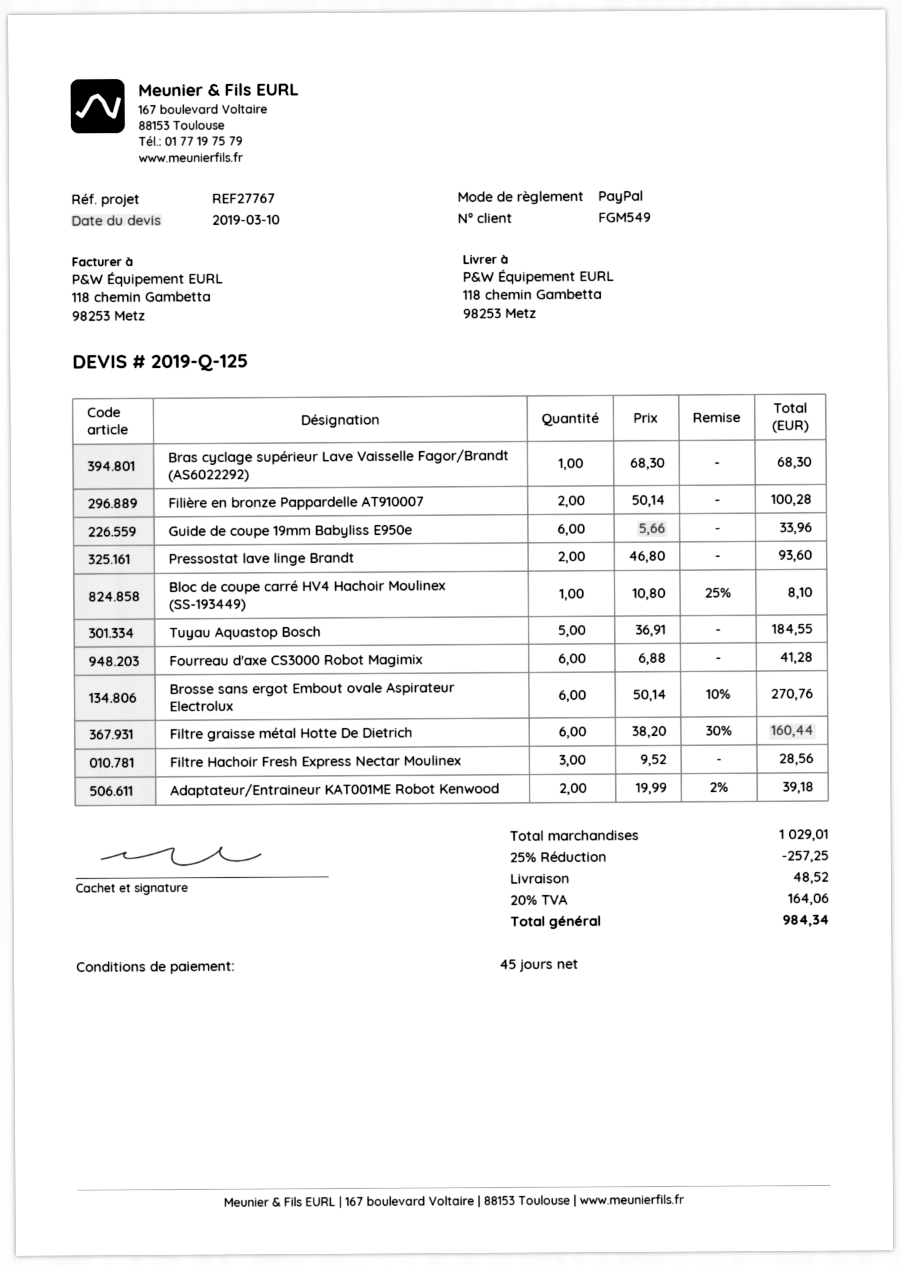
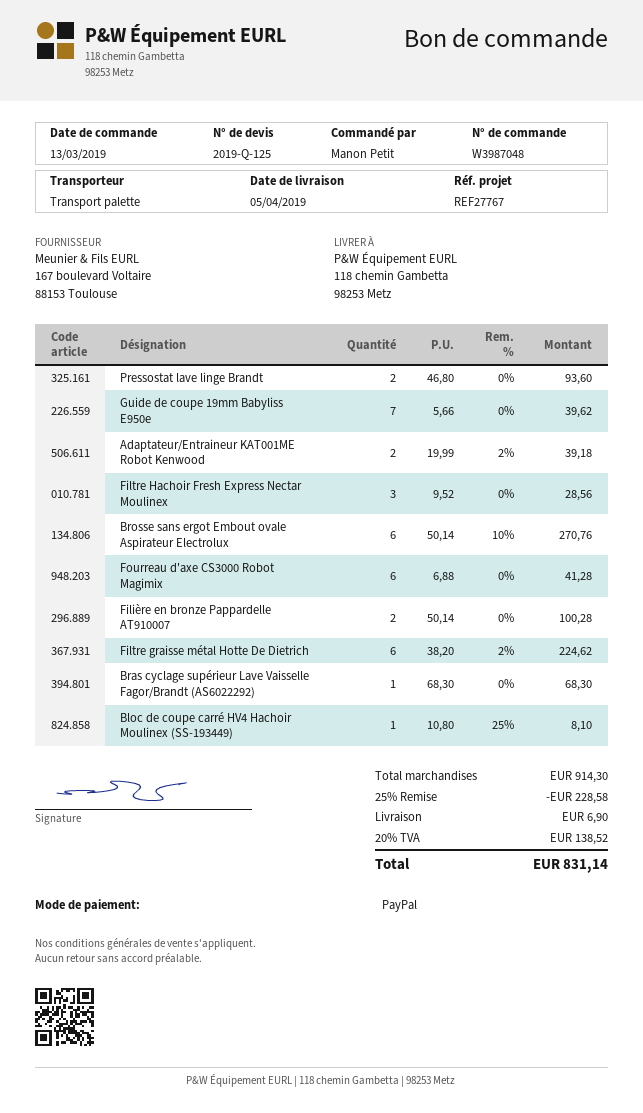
Guide de coupe 19mm Babyliss E950e: 6 x 5.66 = 33.96 -> 7 x 5.66 = 39.62
Tuyau Aquastop Bosch: 5 x 36.91 = 184.55 -> none
Filtre graisse métal Hotte De Dietrich: 6 x 38.20 - 30% = 160.44 -> 6 x 38.20 - 2% = 224.62
subtotal: 1029.01 -> 914.30
discount: 25% = 257.25 -> 25% = 228.58
shipping: 48.52 -> 6.90
tax: 20% = 164.06 -> 20% = 138.52
total: 984.34 -> 831.14

